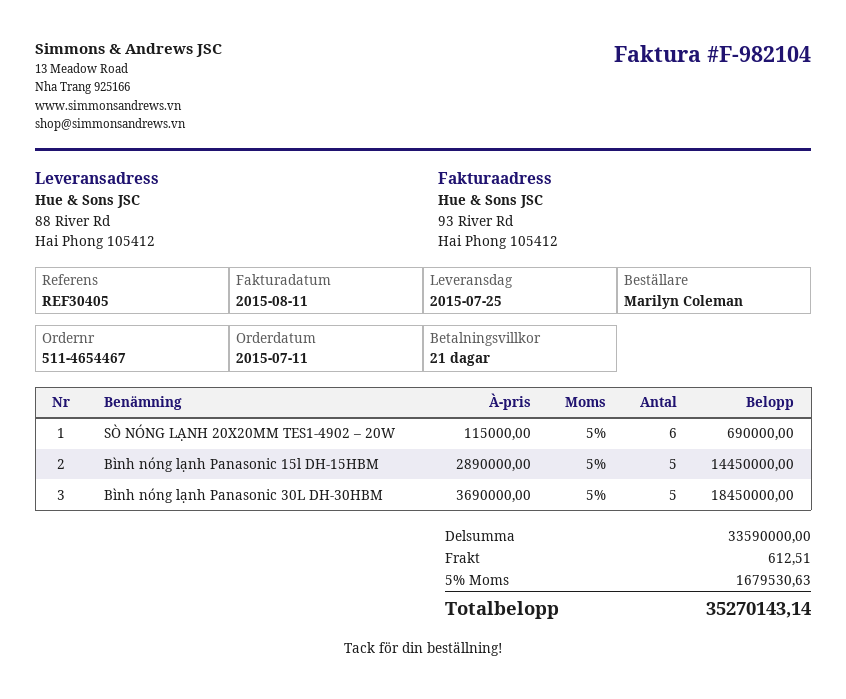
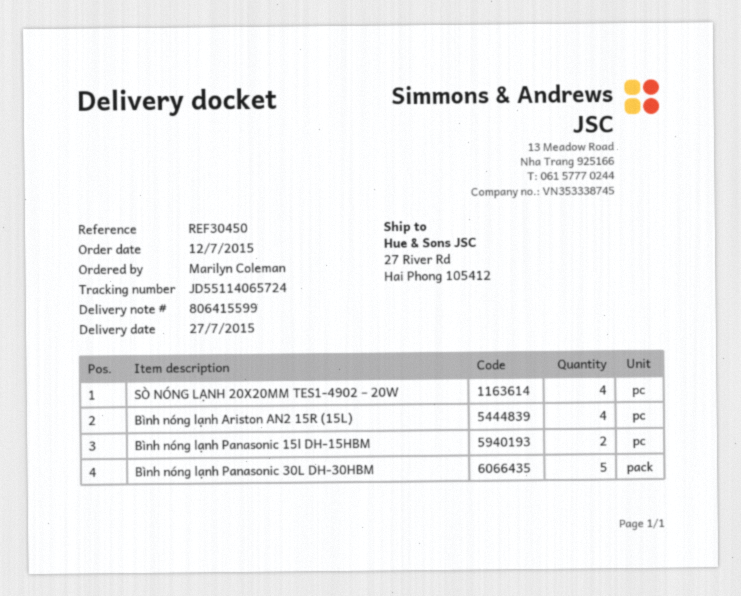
order date: 2015-07-11 -> 2015-07-12
delivery date: 2015-07-25 -> 2015-07-27
reference: REF30405 -> REF30450
ship to: 88 River Rd, Hai Phong 105412 -> 27 River Rd, Hai Phong 105412
SÒ NÓNG LẠNH 20X20MM TES1-4902 – 20W: 6 -> 4
Bình nóng lạnh Panasonic 15l DH-15HBM: 5 -> 2
Bình nóng lạnh Ariston AN2 15R (15L): none -> 4

